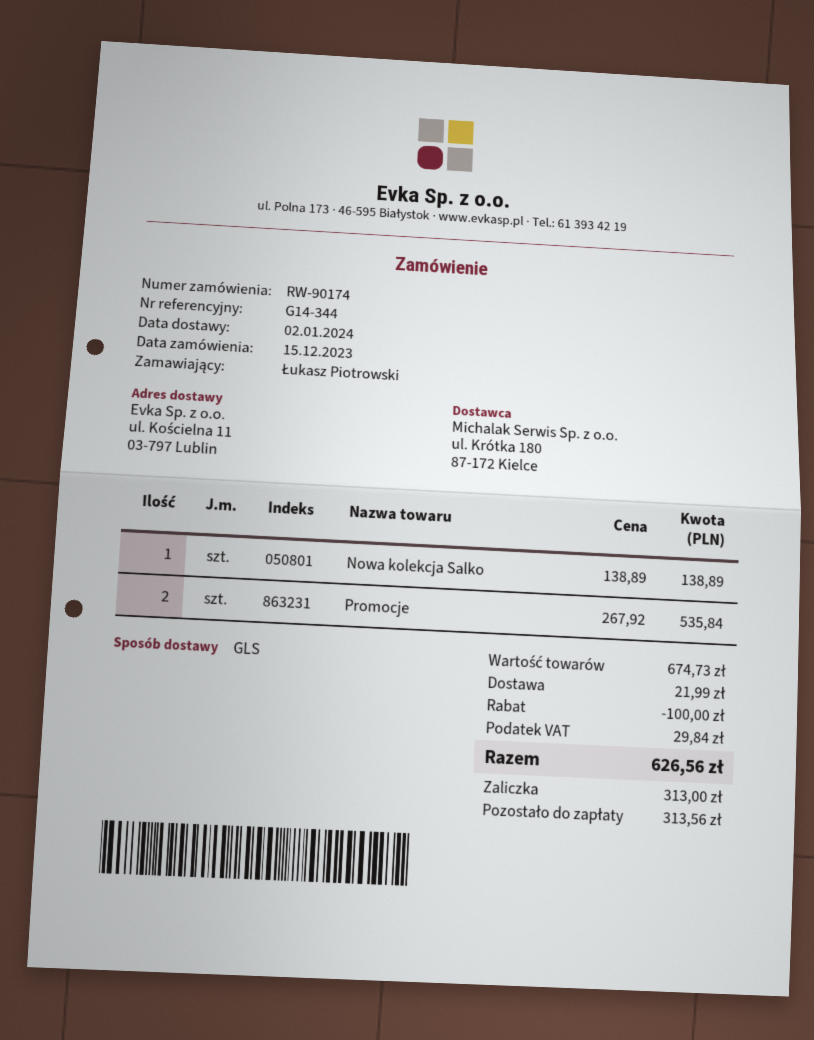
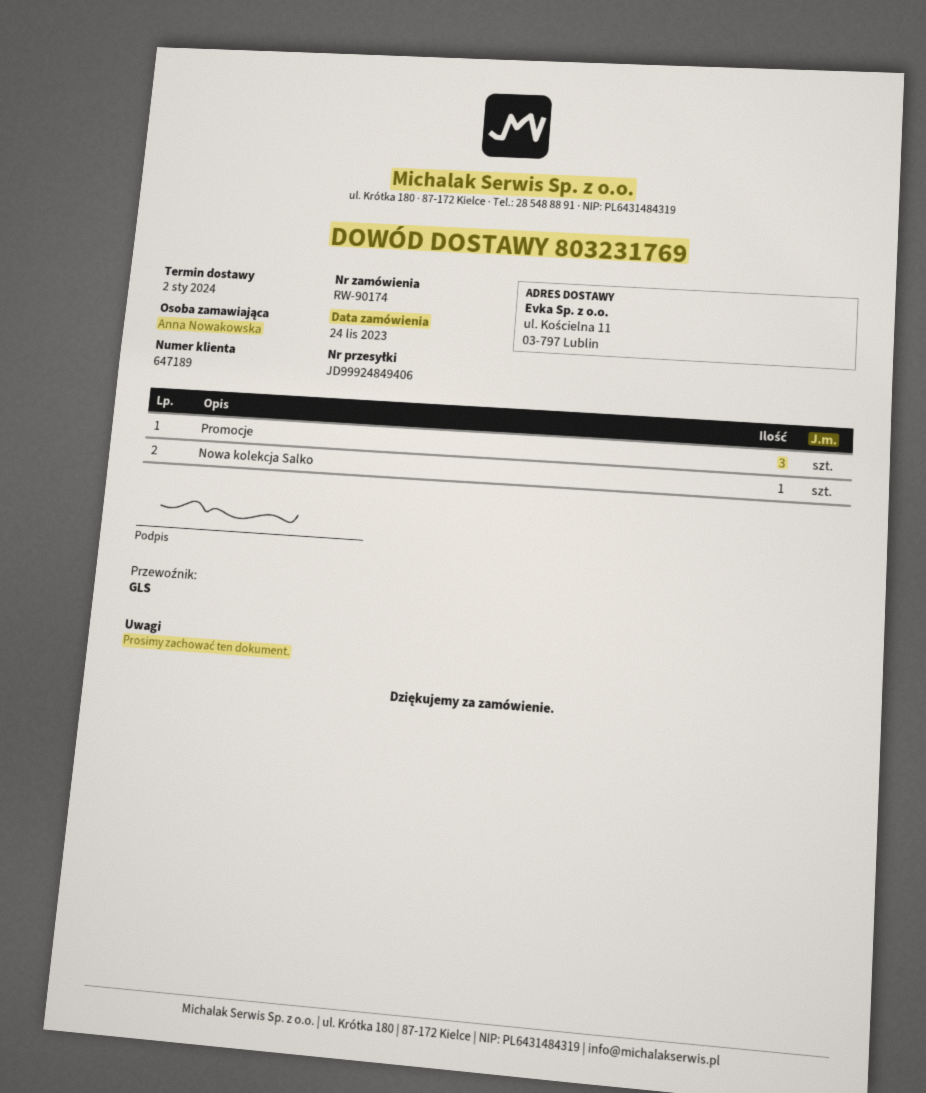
order date: 2023-12-15 -> 2023-11-24
ordered by: Łukasz Piotrowski -> Anna Nowakowska
Promocje: 2 -> 3

